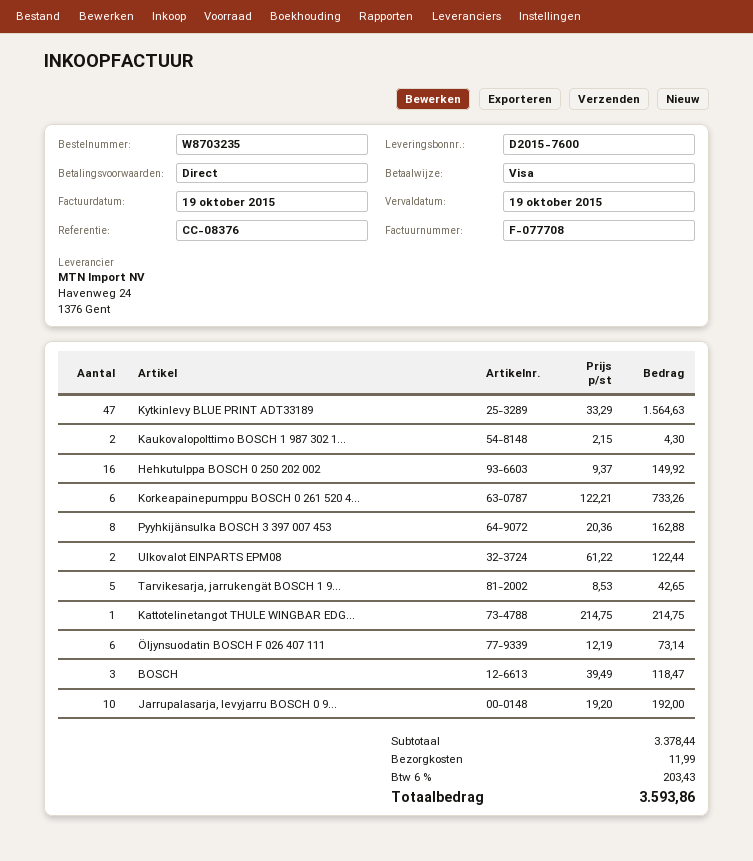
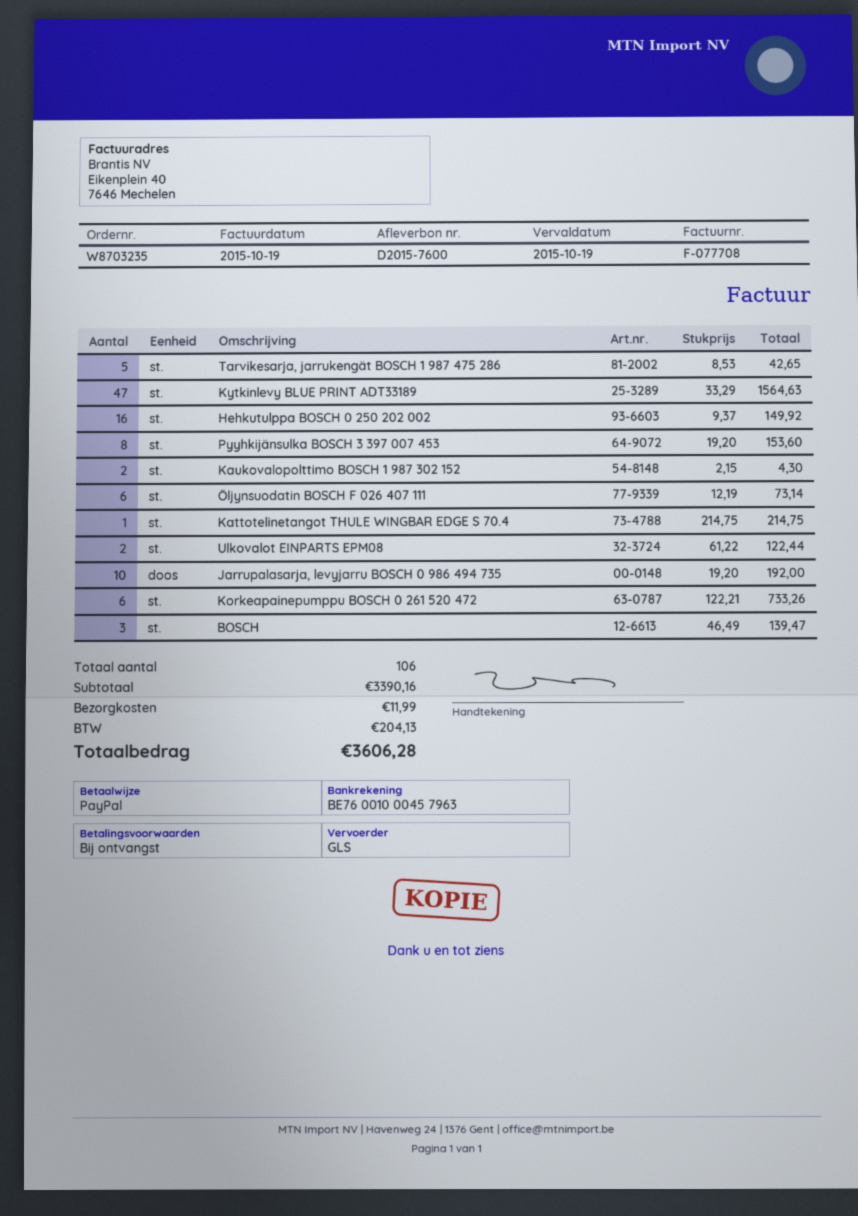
payment method: Visa -> PayPal
Pyyhkijänsulka BOSCH 3 397 007 453: 8 x 20.36 = 162.88 -> 8 x 19.20 = 153.60
BOSCH: 3 x 39.49 = 118.47 -> 3 x 46.49 = 139.47
subtotal: 3378.44 -> 3390.16
tax: 203.43 -> 204.13
total: 3593.86 -> 3606.28

